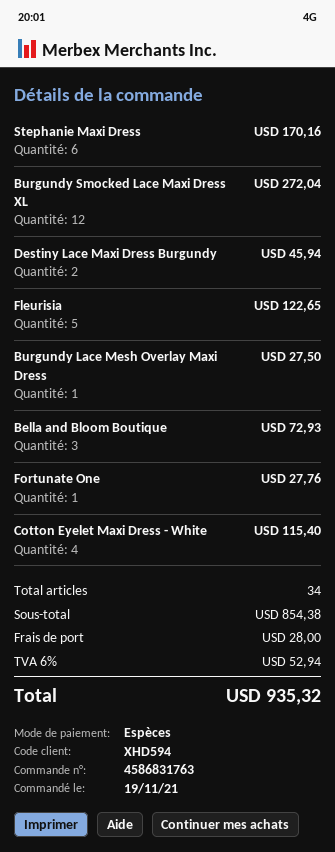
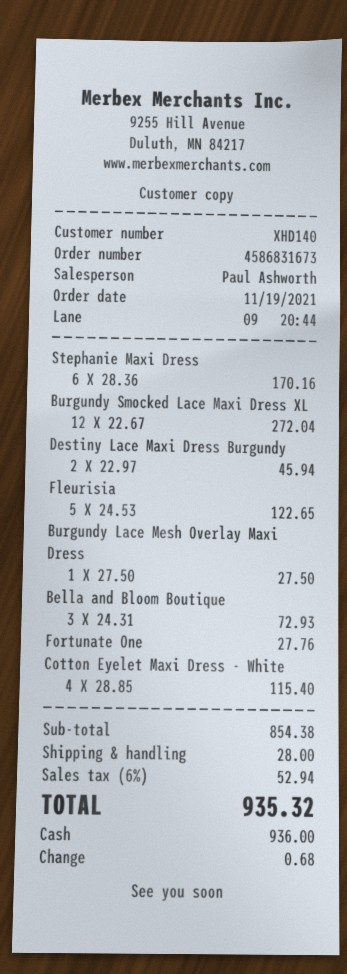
order number: 4586831763 -> 4586831673
customer number: XHD594 -> XHD140

